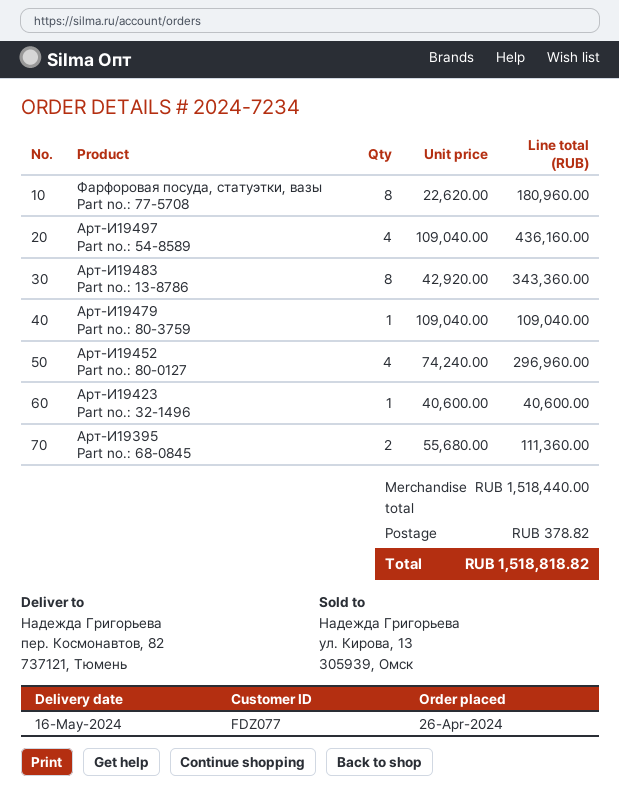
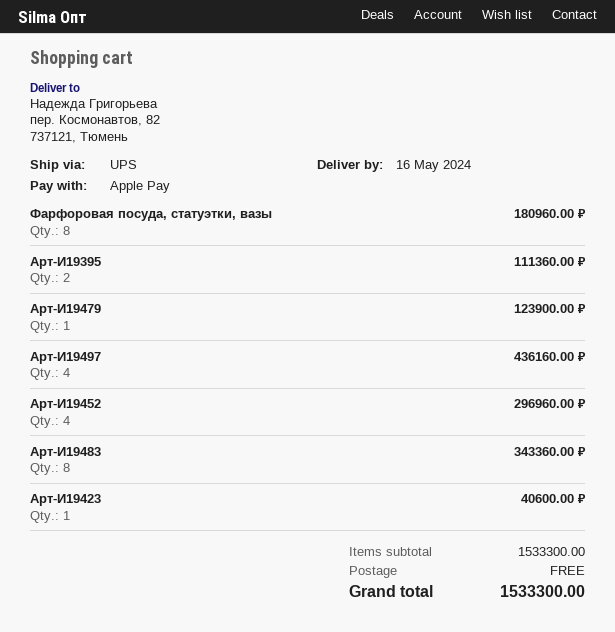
Арт-И19479: 1 for 109040.00 -> 1 for 123900.00
subtotal: 1518440.00 -> 1533300.00
shipping: 378.82 -> 0.00
total: 1518818.82 -> 1533300.00

